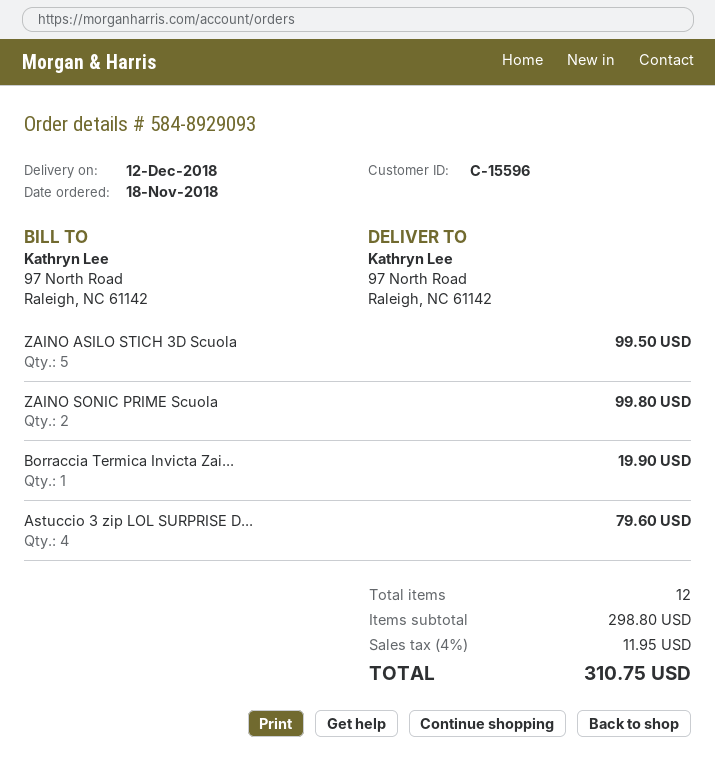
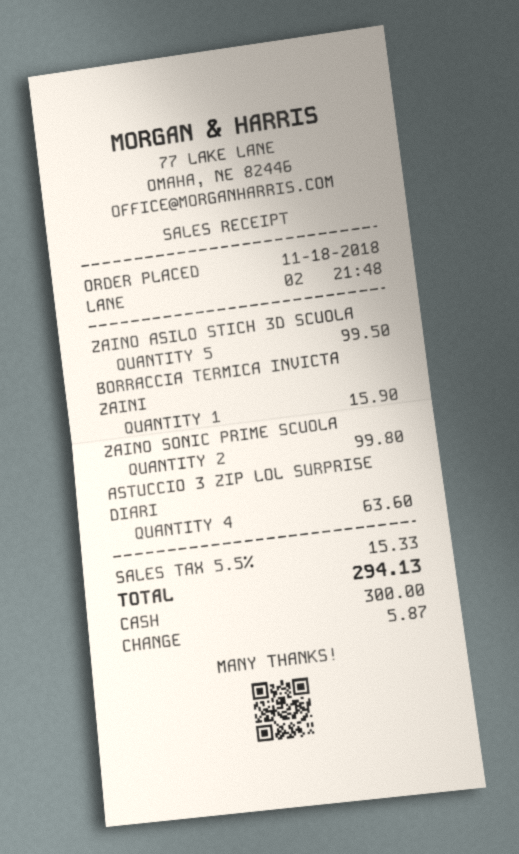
Borraccia Termica Invicta Zai...: 1 for 19.90 -> 1 for 15.90
Astuccio 3 zip LOL SURPRISE D...: 4 for 79.60 -> 4 for 63.60
tax: 4% = 11.95 -> 5.5% = 15.33
total: 310.75 -> 294.13

